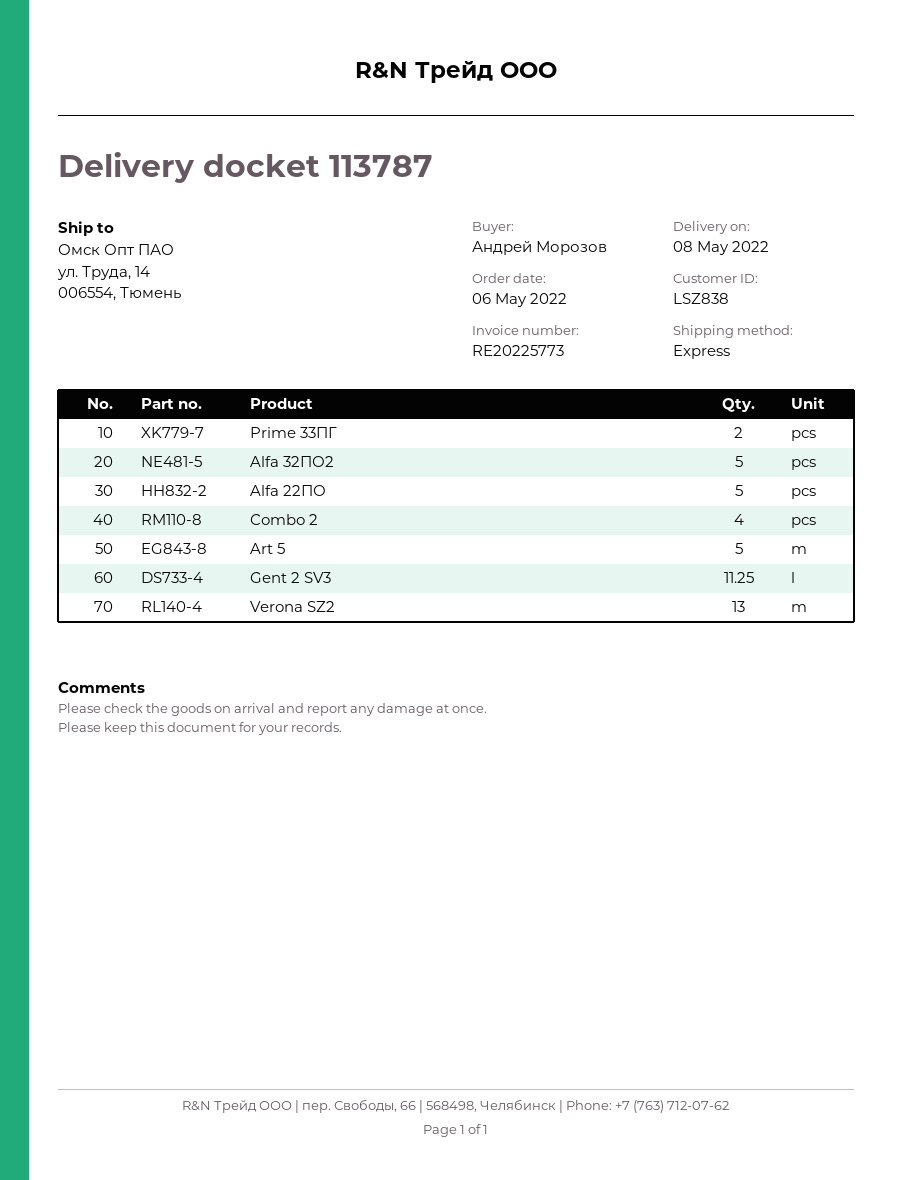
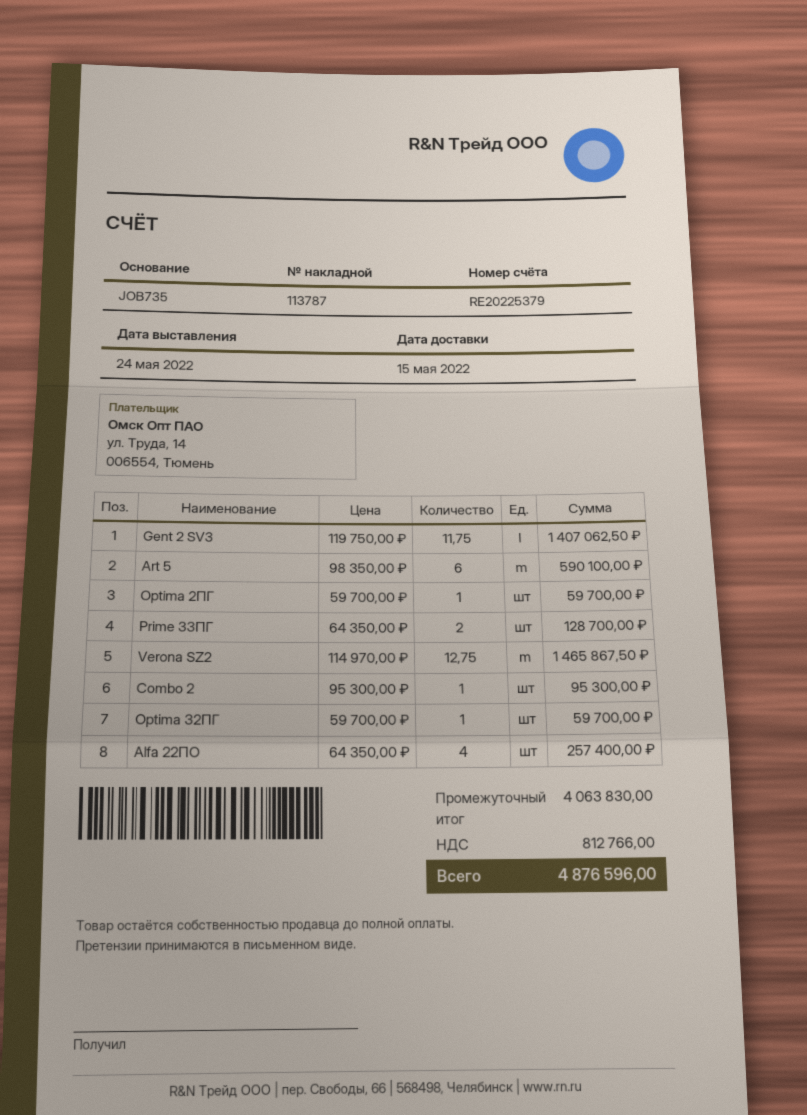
delivery date: 2022-05-08 -> 2022-05-15
invoice number: RE20225773 -> RE20225379
Alfa 32ПО2: 5 -> none
Alfa 22ПО: 5 -> 4
Combo 2: 4 -> 1
Art 5: 5 -> 6
Gent 2 SV3: 11.25 -> 11.75
Verona SZ2: 13 -> 12.75
Optima 2ПГ: none -> 1
Optima 32ПГ: none -> 1

